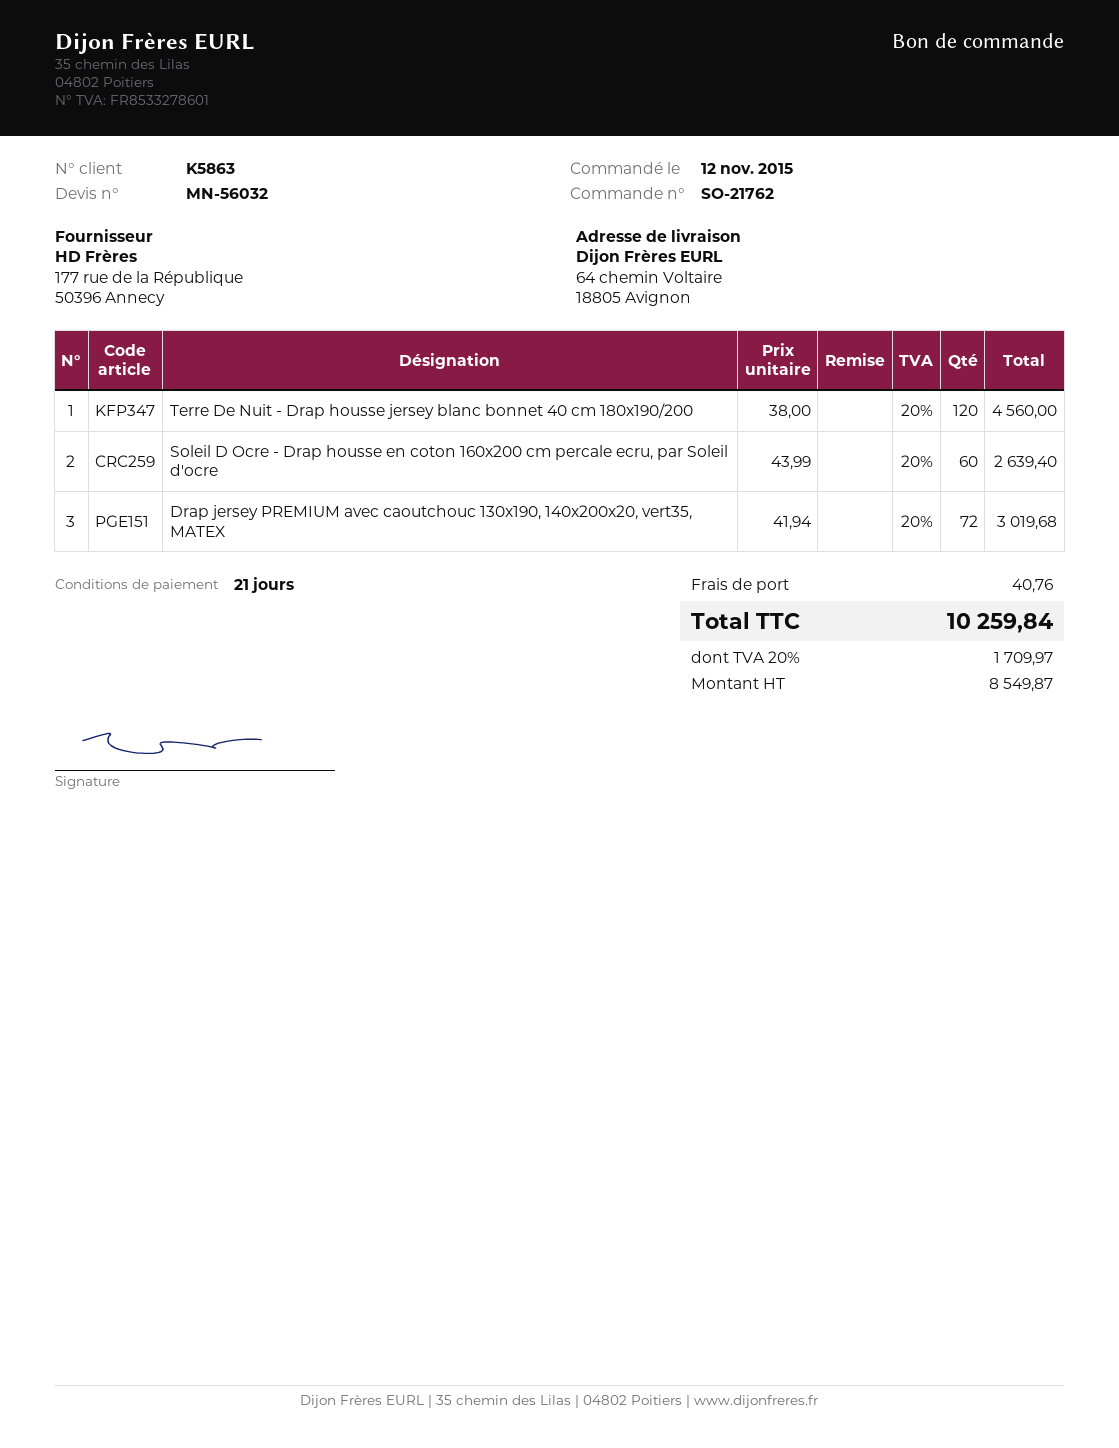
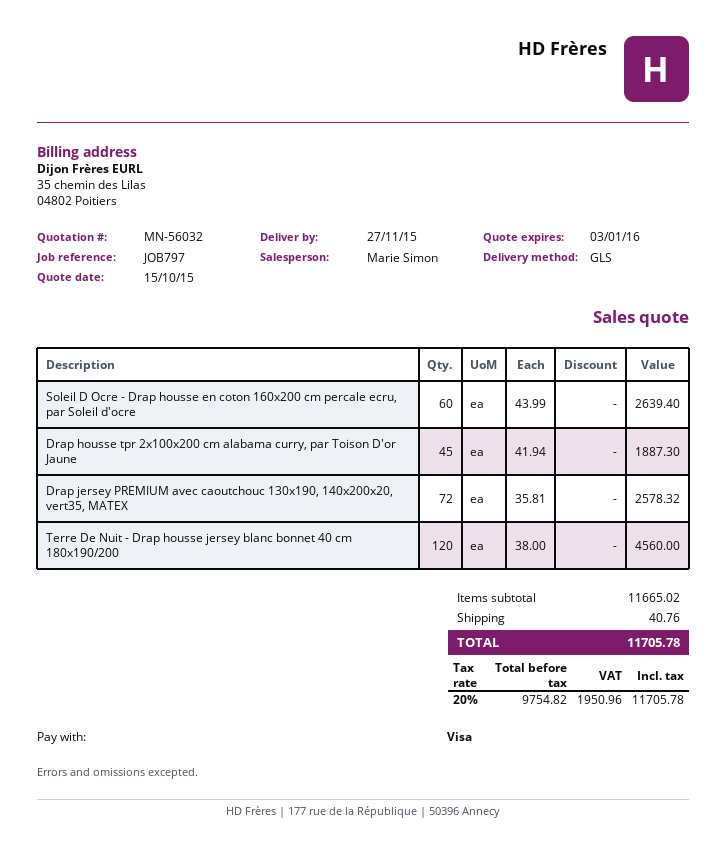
Drap jersey PREMIUM avec caoutchouc 130x190, 140x200x20, vert35, MATEX: 72 x 41.94 = 3019.68 -> 72 x 35.81 = 2578.32
Drap housse tpr 2x100x200 cm alabama curry, par Toison D'or Jaune: none -> 45 x 41.94 = 1887.30
net: 8549.87 -> 9754.82
tax: 20% = 1709.97 -> 20% = 1950.96
total: 10259.84 -> 11705.78

